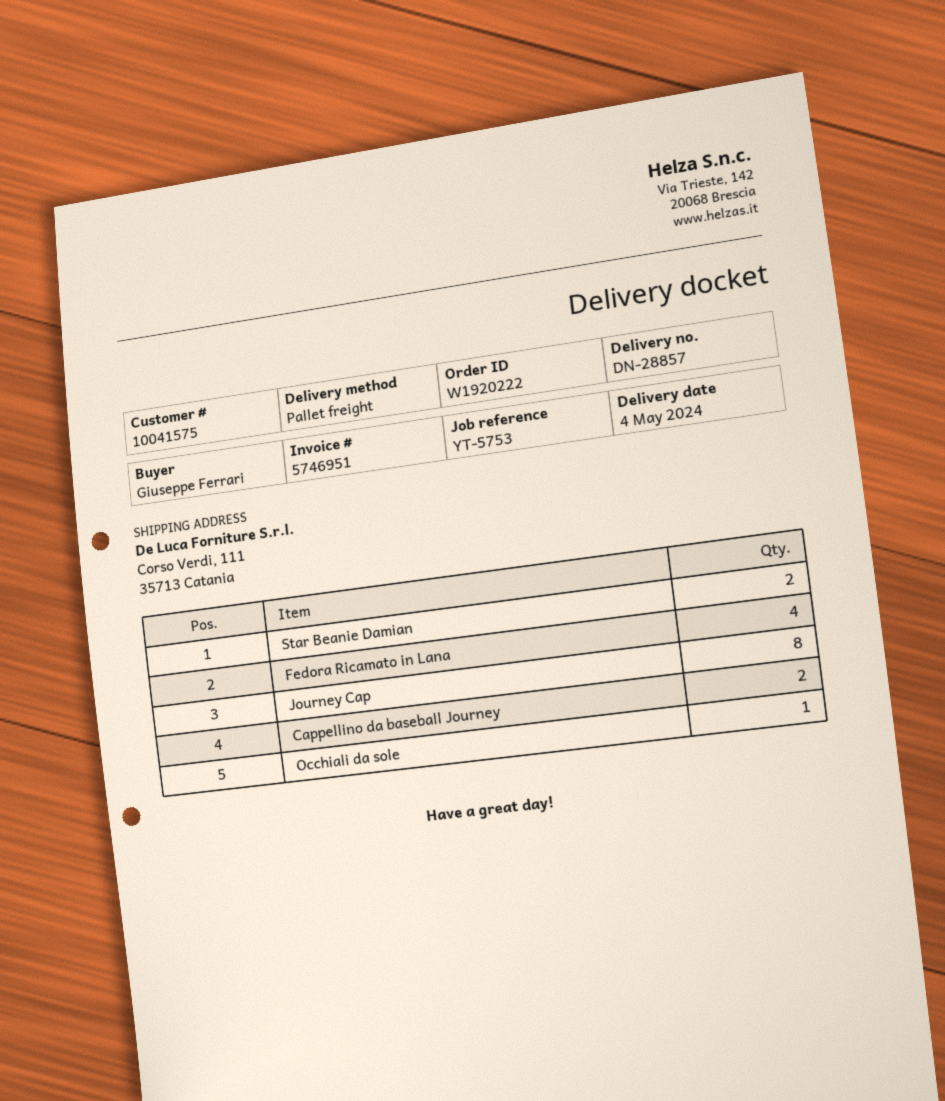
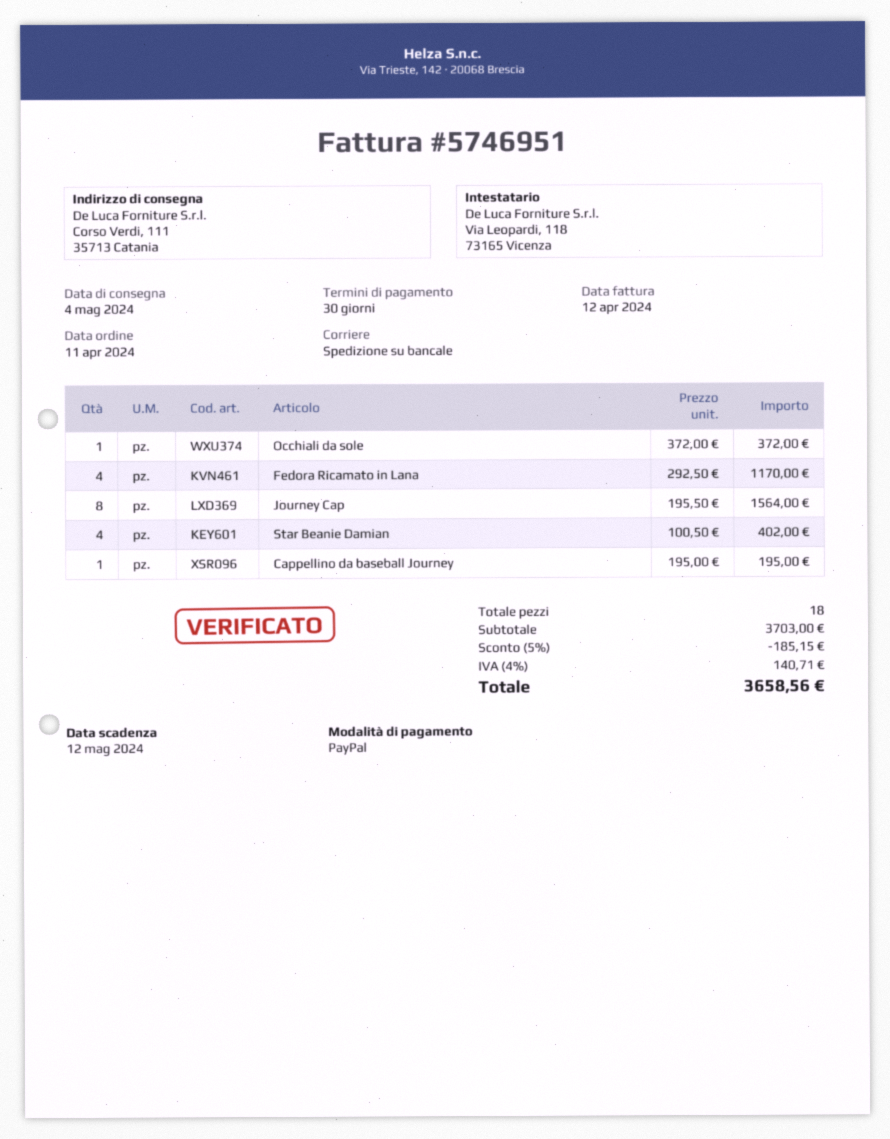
Star Beanie Damian: 2 -> 4
Cappellino da baseball Journey: 2 -> 1

